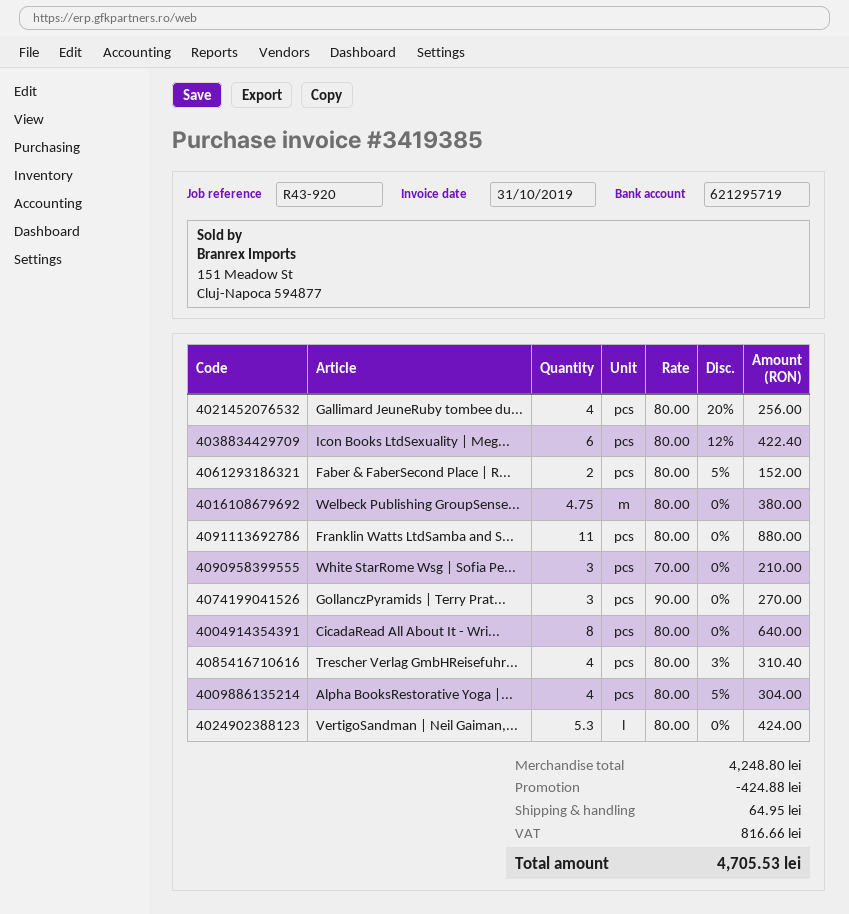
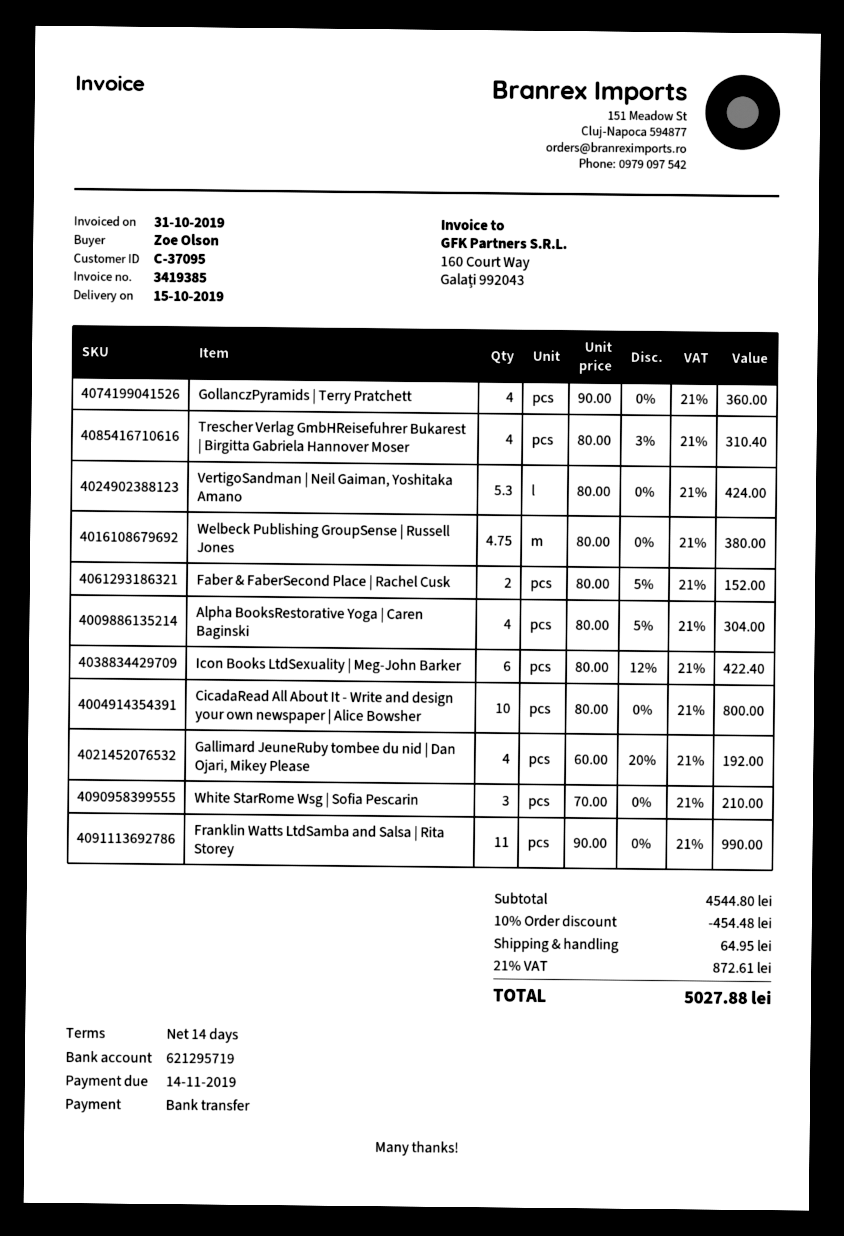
Gallimard JeuneRuby tombee du...: 4 x 80.00 - 20% = 256.00 -> 4 x 60.00 - 20% = 192.00
Franklin Watts LtdSamba and S...: 11 x 80.00 = 880.00 -> 11 x 90.00 = 990.00
GollanczPyramids | Terry Prat...: 3 x 90.00 = 270.00 -> 4 x 90.00 = 360.00
CicadaRead All About It - Wri...: 8 x 80.00 = 640.00 -> 10 x 80.00 = 800.00
subtotal: 4248.80 -> 4544.80
discount: 424.88 -> 454.48
tax: 816.66 -> 872.61
total: 4705.53 -> 5027.88

